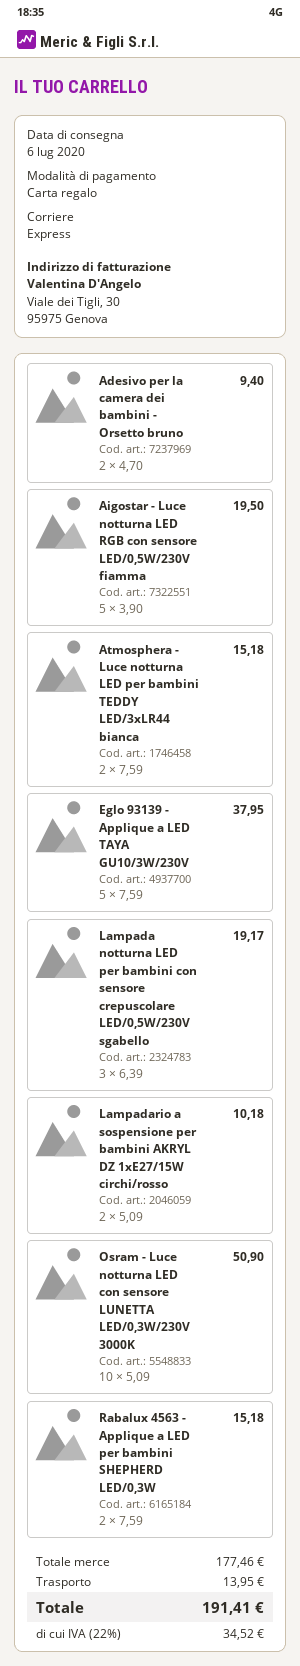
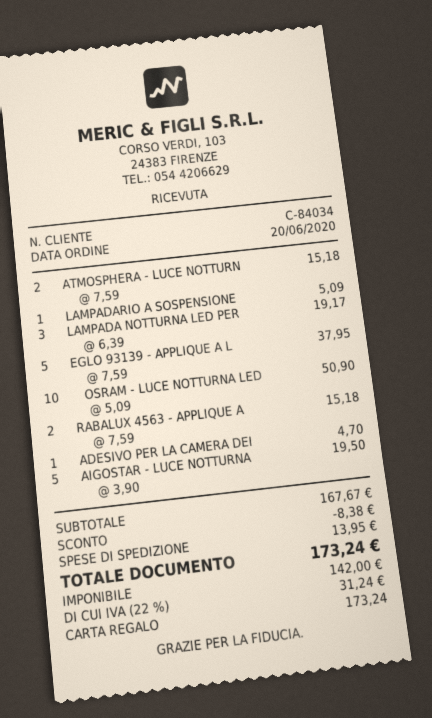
Adesivo per la camera dei bambini - Orsetto bruno: 2 x 4.70 = 9.40 -> 1 x 4.70 = 4.70
Lampadario a sospensione per bambini AKRYL DZ 1xE27/15W circhi/rosso: 2 x 5.09 = 10.18 -> 1 x 5.09 = 5.09
subtotal: 177.46 -> 167.67
discount: none -> 8.38
tax: 22% = 34.52 -> 22% = 31.24
total: 191.41 -> 173.24

